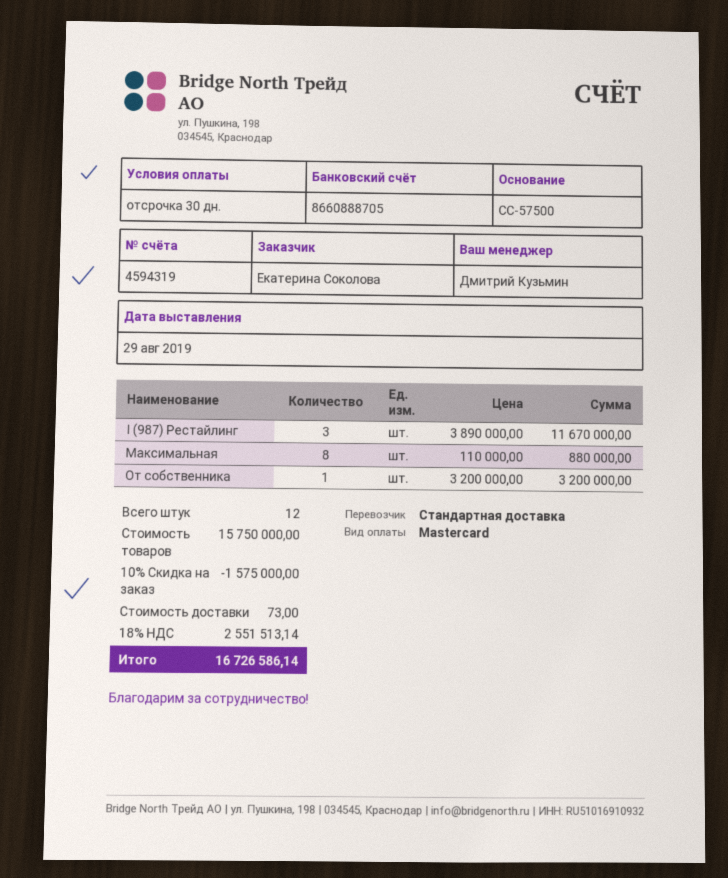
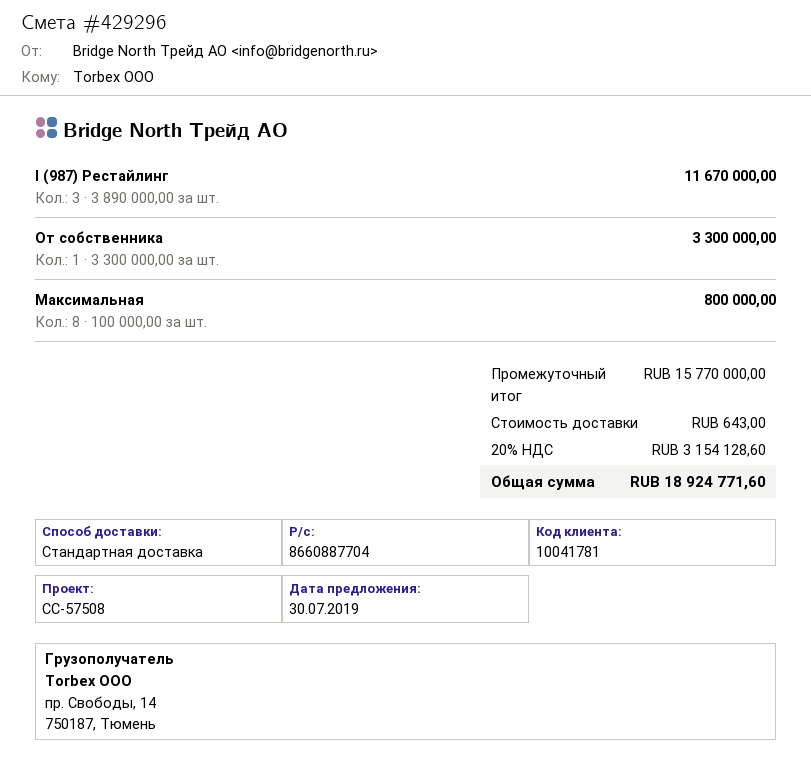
reference: CC-57500 -> CC-57508
bank account: 8660888705 -> 8660887704
Максимальная: 8 x 110000.00 = 880000.00 -> 8 x 100000.00 = 800000.00
От собственника: 1 x 3200000.00 = 3200000.00 -> 1 x 3300000.00 = 3300000.00
subtotal: 15750000.00 -> 15770000.00
discount: 10% = 1575000.00 -> none
shipping: 73.00 -> 643.00
tax: 18% = 2551513.14 -> 20% = 3154128.60
total: 16726586.14 -> 18924771.60

